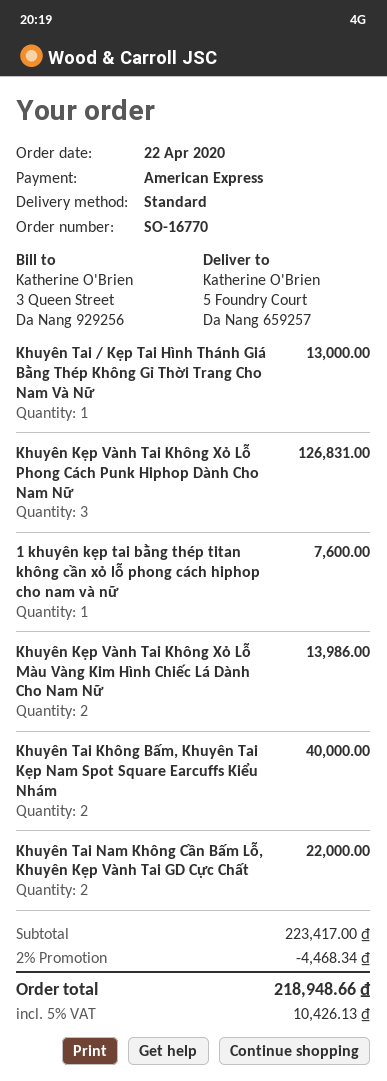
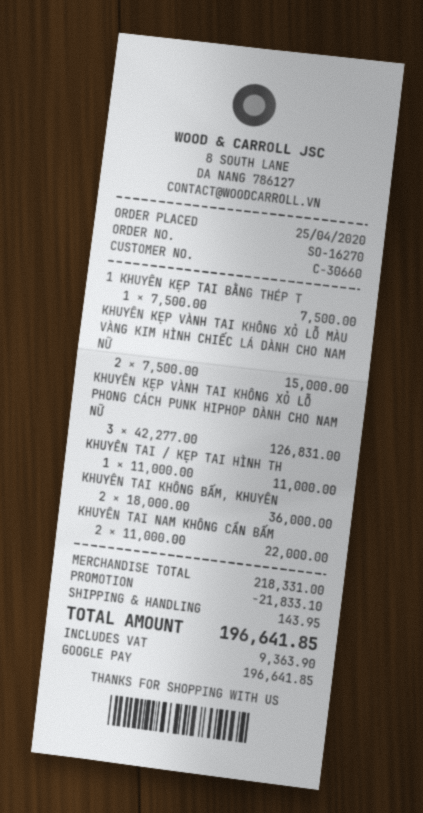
order number: SO-16770 -> SO-16270
order date: 2020-04-22 -> 2020-04-25
payment method: American Express -> Google Pay
Khuyên Tai / Kẹp Tai Hình Thánh Giá Bằng Thép Không Gỉ Thời Trang Cho Nam Và Nữ: 1 for 13000.00 -> 1 for 11000.00
1 khuyên kẹp tai bằng thép titan không cần xỏ lỗ phong cách hiphop cho nam và nữ: 1 for 7600.00 -> 1 for 7500.00
Khuyên Kẹp Vành Tai Không Xỏ Lỗ Màu Vàng Kim Hình Chiếc Lá Dành Cho Nam Nữ: 2 for 13986.00 -> 2 for 15000.00
Khuyên Tai Không Bấm, Khuyên Tai Kẹp Nam Spot Square Earcuffs Kiểu Nhám: 2 for 40000.00 -> 2 for 36000.00
subtotal: 223417.00 -> 218331.00
discount: 4468.34 -> 21833.10
shipping: none -> 143.95
tax: 10426.13 -> 9363.90
total: 218948.66 -> 196641.85

